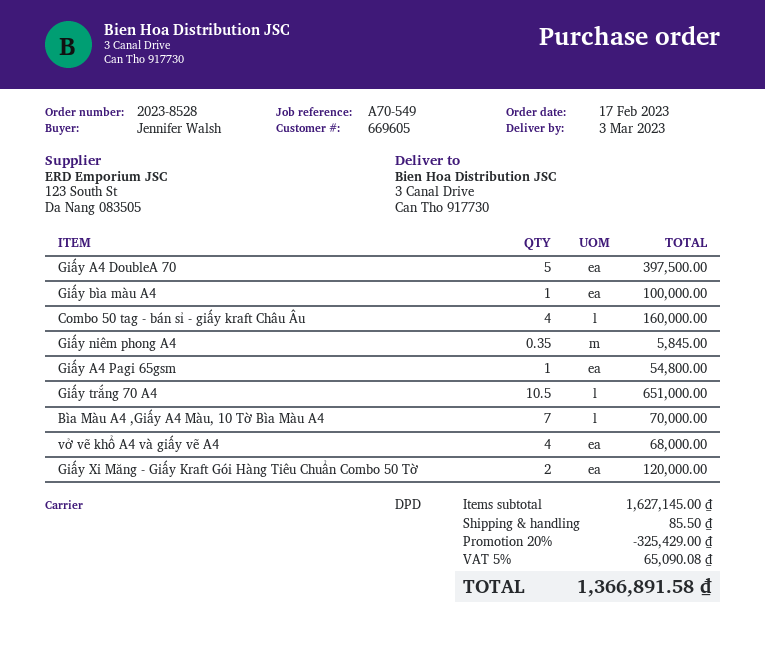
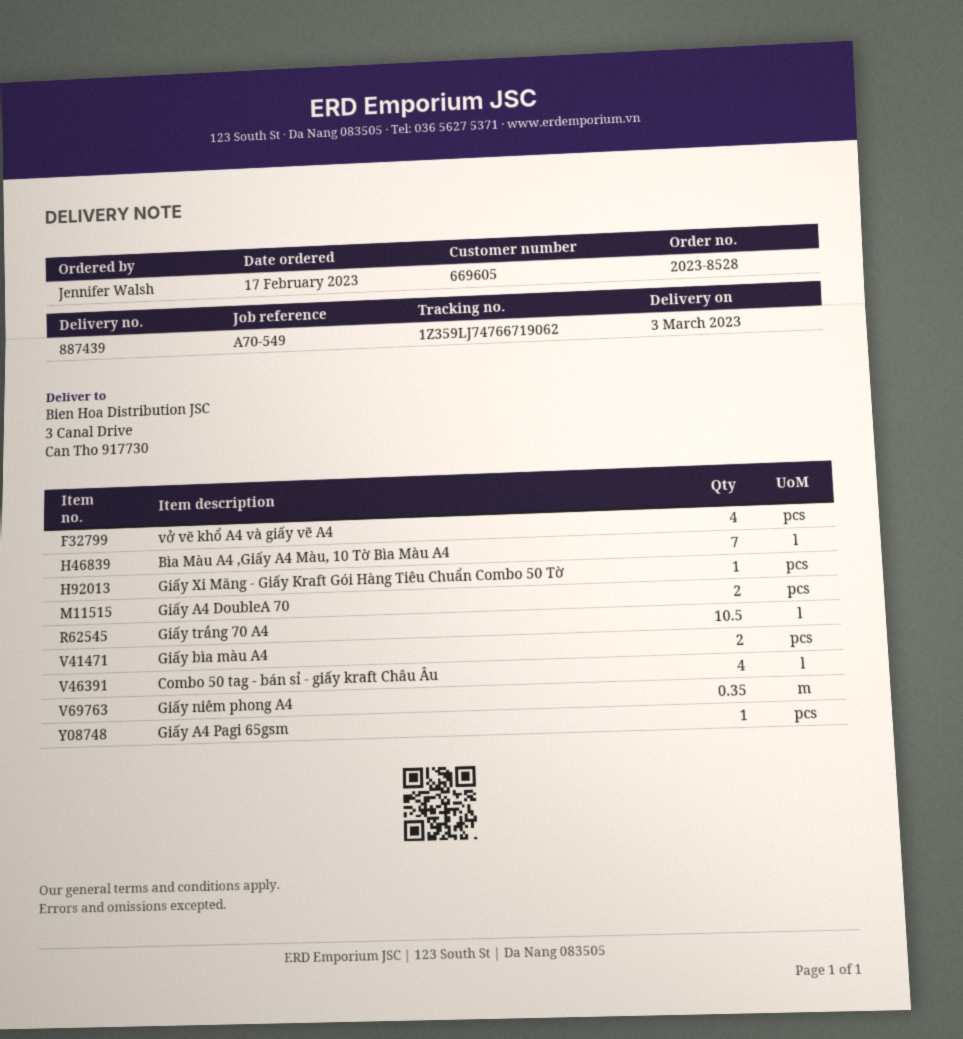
Giấy A4 DoubleA 70: 5 -> 2
Giấy bìa màu A4: 1 -> 2
Giấy Xi Măng - Giấy Kraft Gói Hàng Tiêu Chuẩn Combo 50 Tờ: 2 -> 1

